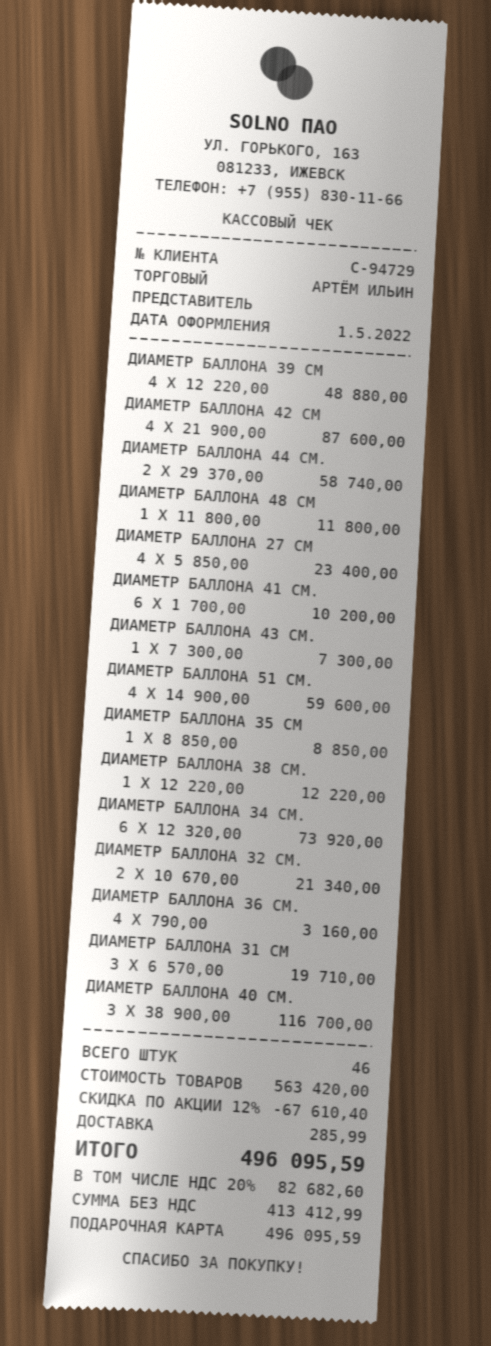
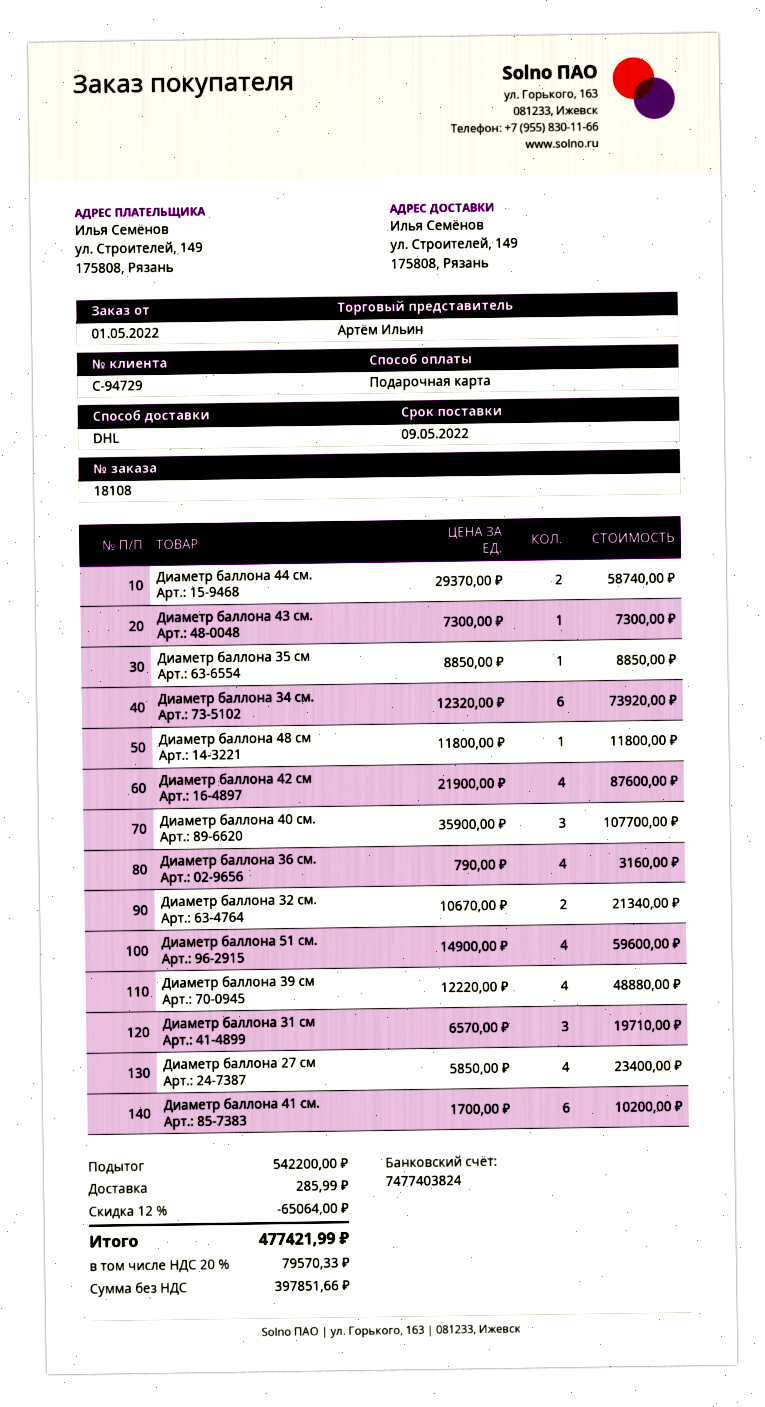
ДИАМЕТР БАЛЛОНА 38 СМ.: 1 x 12220.00 = 12220.00 -> none
ДИАМЕТР БАЛЛОНА 40 СМ.: 3 x 38900.00 = 116700.00 -> 3 x 35900.00 = 107700.00
subtotal: 563420.00 -> 542200.00
discount: 12% = 67610.40 -> 12% = 65064.00
net: 413412.99 -> 397851.66
tax: 20% = 82682.60 -> 20% = 79570.33
total: 496095.59 -> 477421.99

